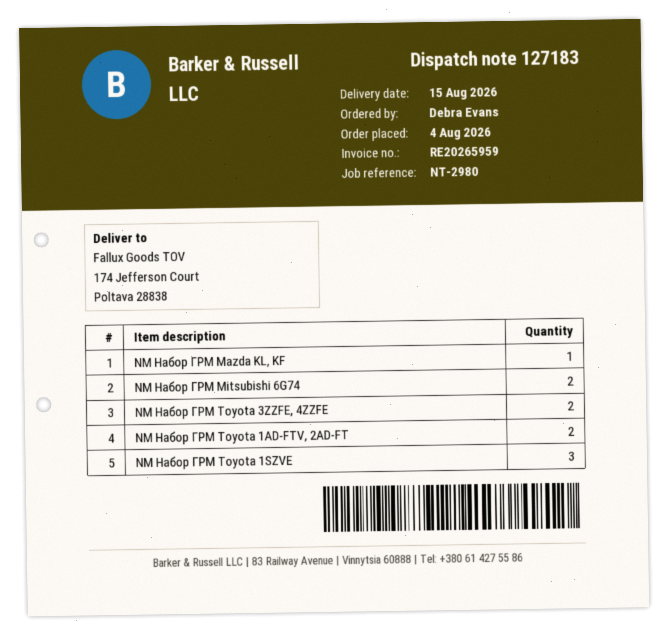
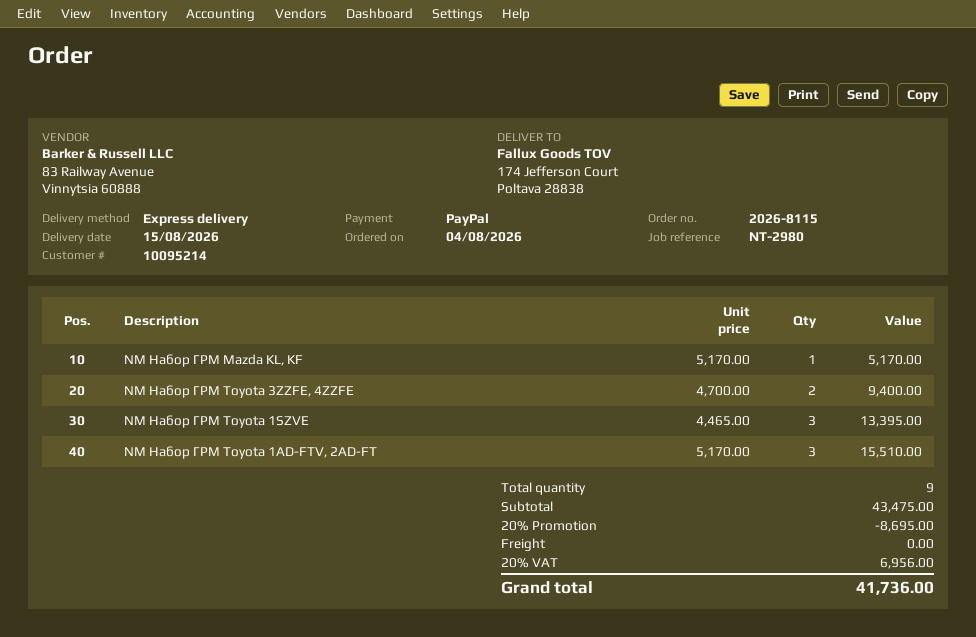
NM Набор ГРМ Mitsubishi 6G74: 2 -> none
NM Набор ГРМ Toyota 1AD-FTV, 2AD-FT: 2 -> 3

